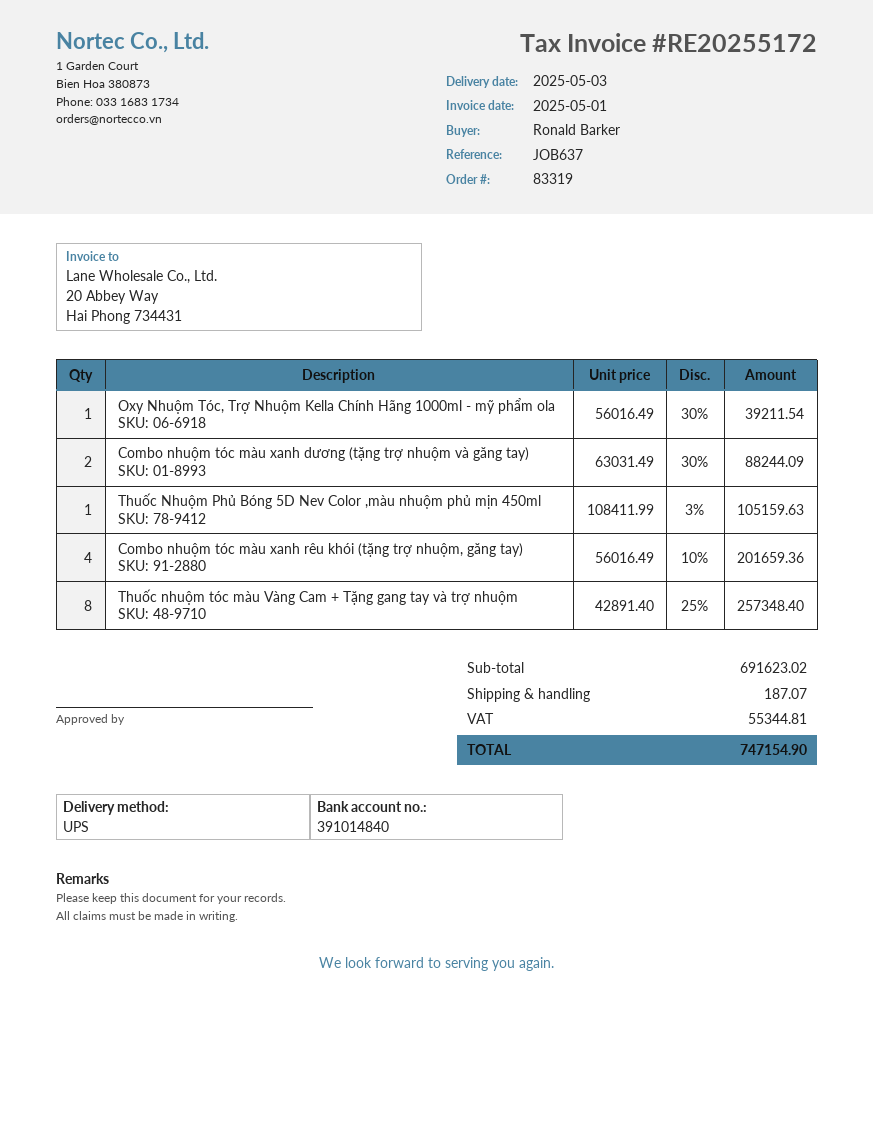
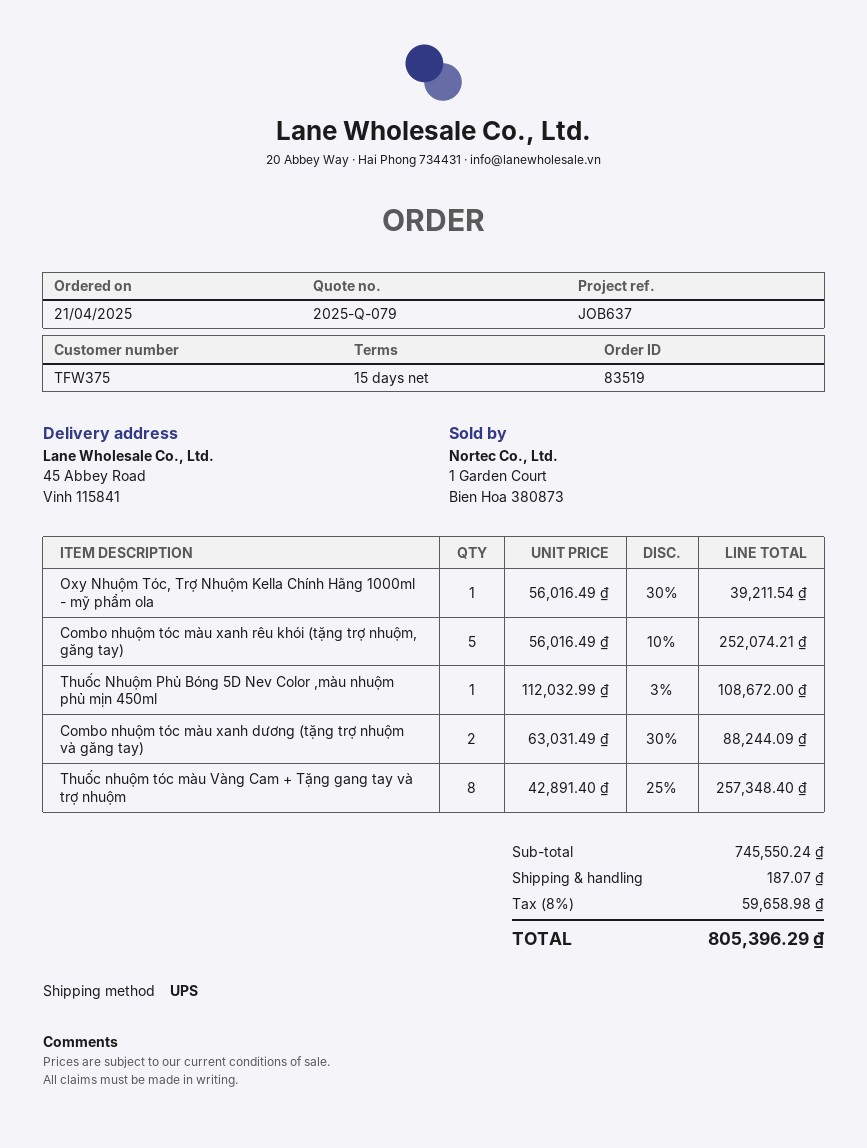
order number: 83319 -> 83519
Thuốc Nhuộm Phủ Bóng 5D Nev Color ,màu nhuộm phủ mịn 450ml: 1 x 108411.99 - 3% = 105159.63 -> 1 x 112032.99 - 3% = 108672.00
Combo nhuộm tóc màu xanh rêu khói (tặng trợ nhuộm, găng tay): 4 x 56016.49 - 10% = 201659.36 -> 5 x 56016.49 - 10% = 252074.21
subtotal: 691623.02 -> 745550.24
tax: 55344.81 -> 59658.98
total: 747154.90 -> 805396.29

